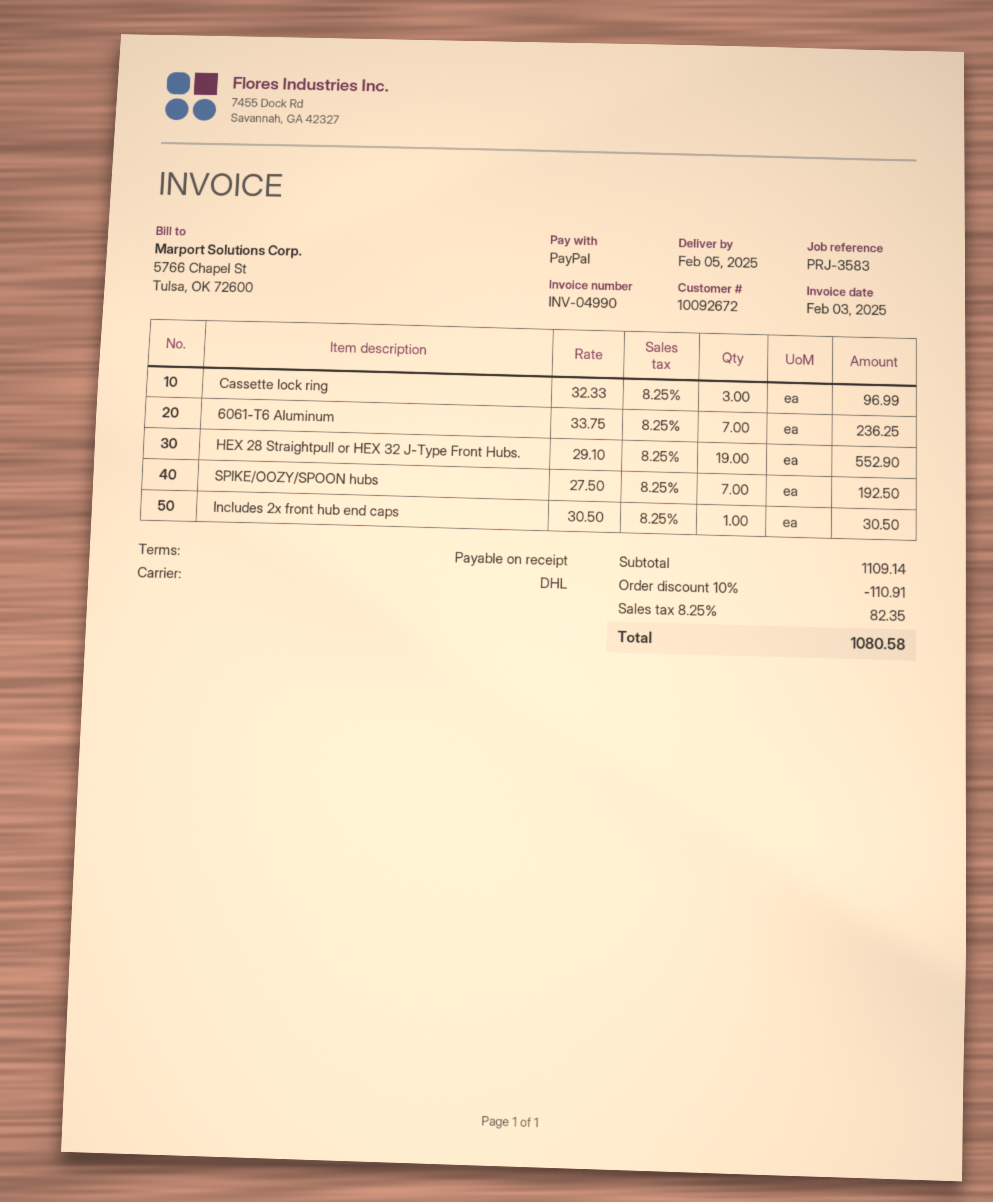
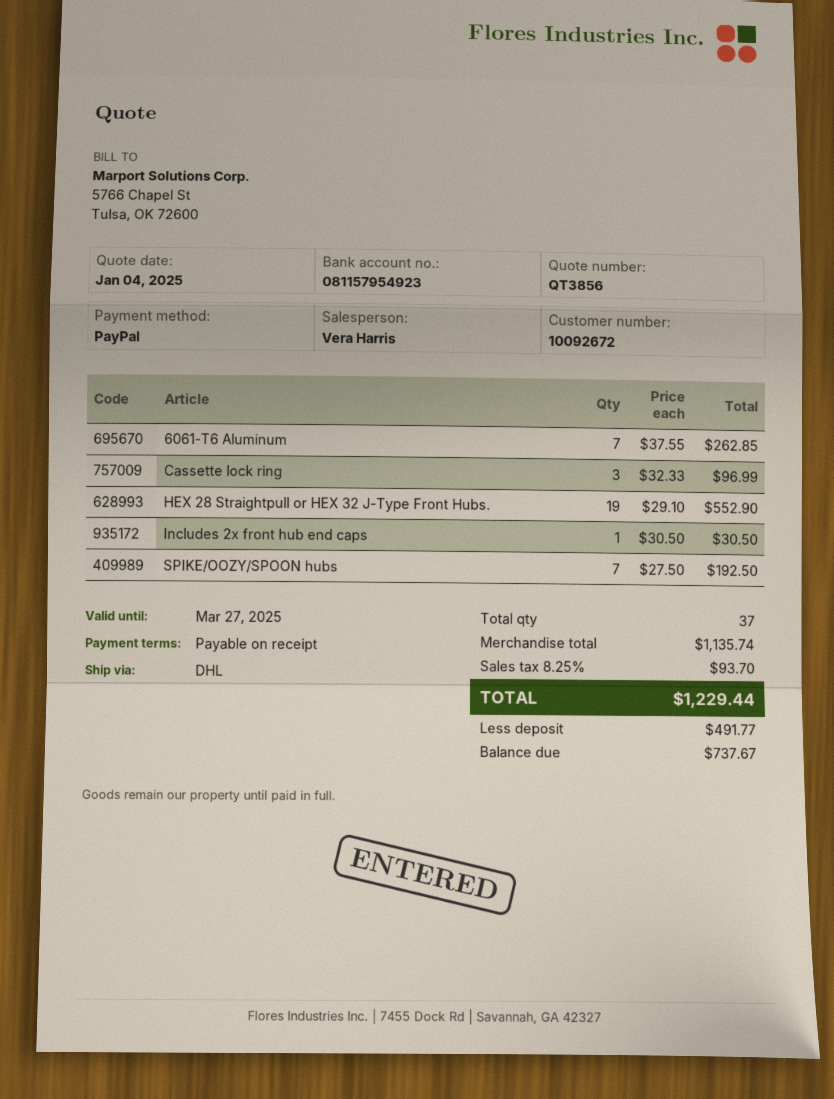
6061-T6 Aluminum: 7 x 33.75 = 236.25 -> 7 x 37.55 = 262.85
subtotal: 1109.14 -> 1135.74
discount: 10% = 110.91 -> none
tax: 8.25% = 82.35 -> 8.25% = 93.70
total: 1080.58 -> 1229.44

